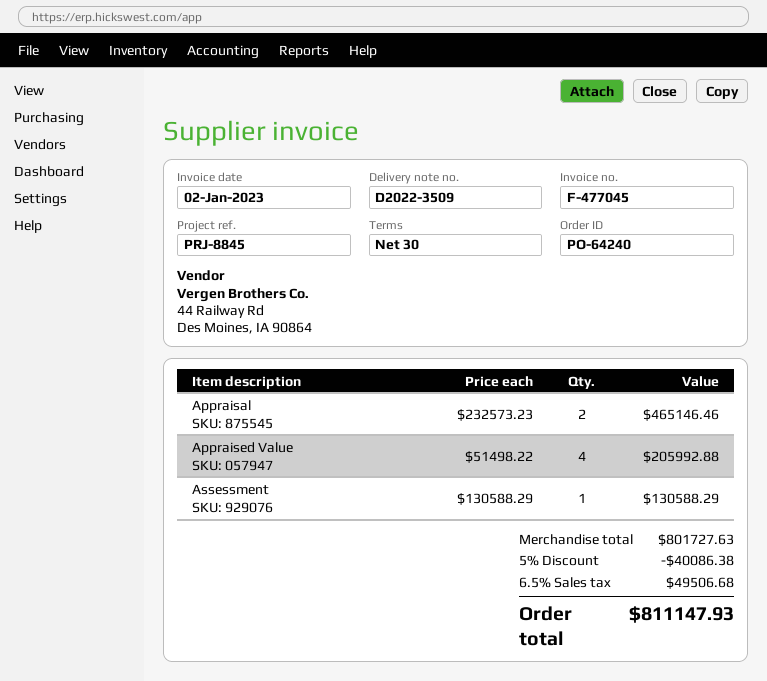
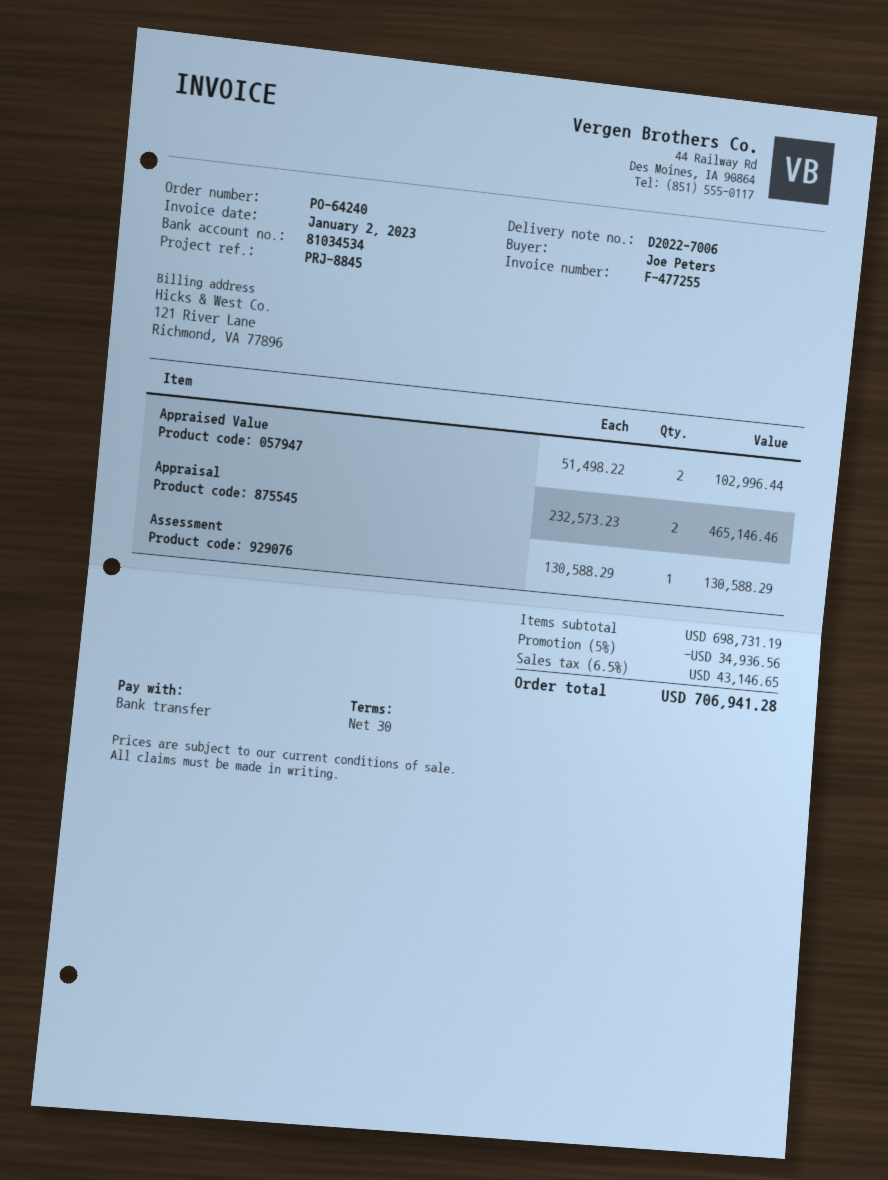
delivery note number: D2022-3509 -> D2022-7006
invoice number: F-477045 -> F-477255
Appraised Value: 4 x 51498.22 = 205992.88 -> 2 x 51498.22 = 102996.44
subtotal: 801727.63 -> 698731.19
discount: 5% = 40086.38 -> 5% = 34936.56
tax: 6.5% = 49506.68 -> 6.5% = 43146.65
total: 811147.93 -> 706941.28

